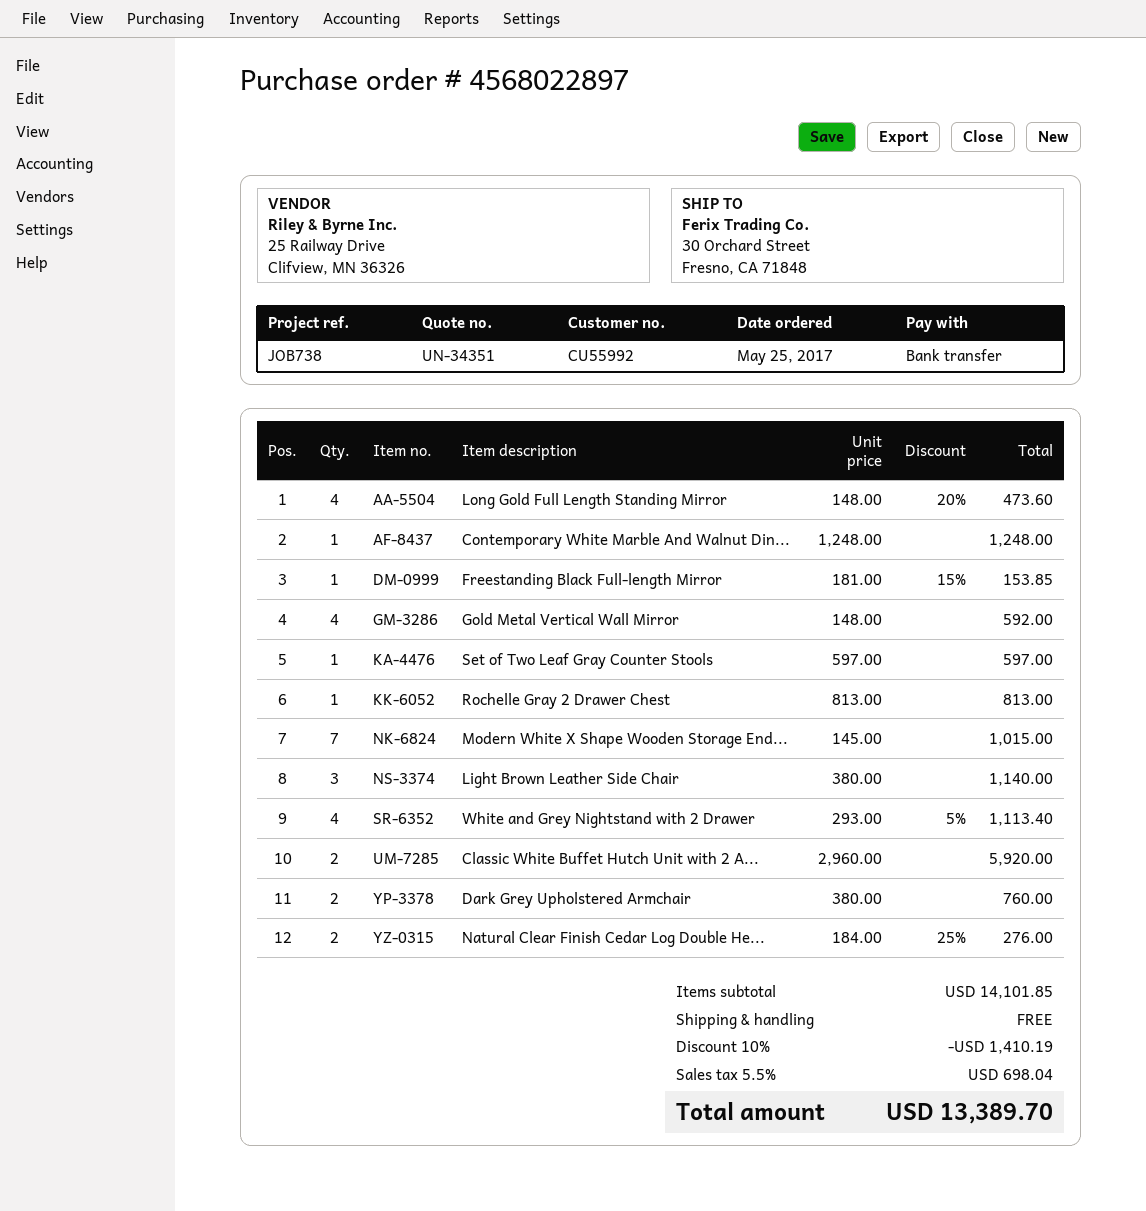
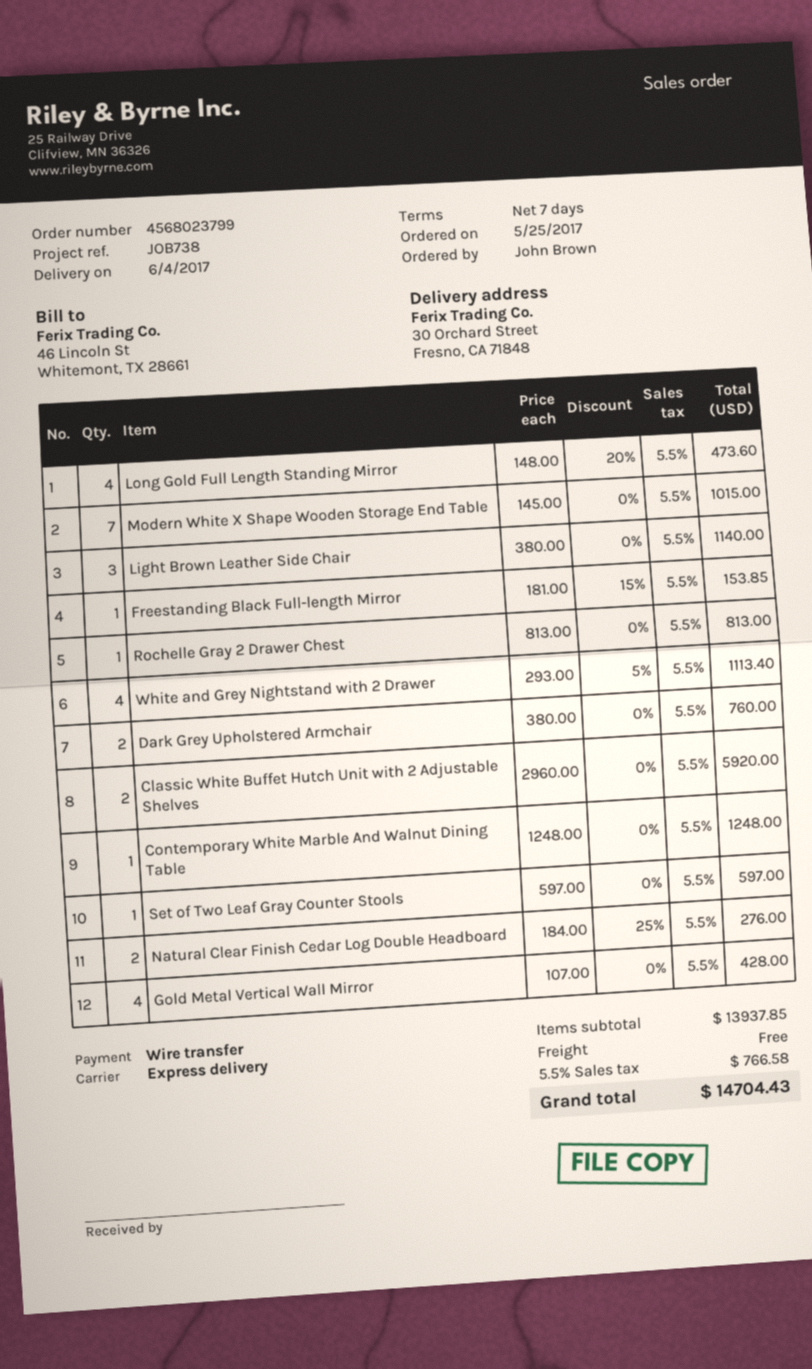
order number: 4568022897 -> 4568023799
Gold Metal Vertical Wall Mirror: 4 x 148.00 = 592.00 -> 4 x 107.00 = 428.00
subtotal: 14101.85 -> 13937.85
discount: 10% = 1410.19 -> none
tax: 5.5% = 698.04 -> 5.5% = 766.58
total: 13389.70 -> 14704.43

